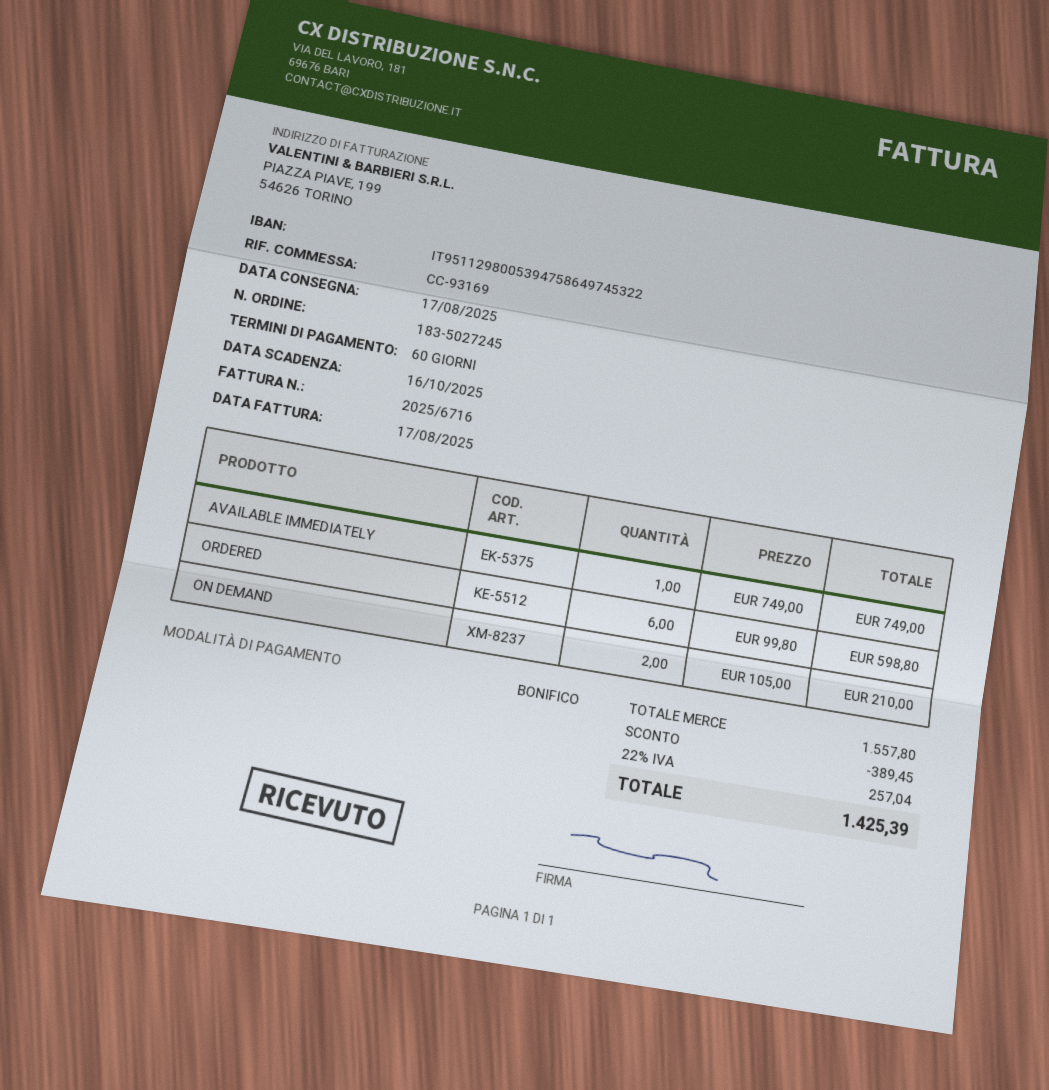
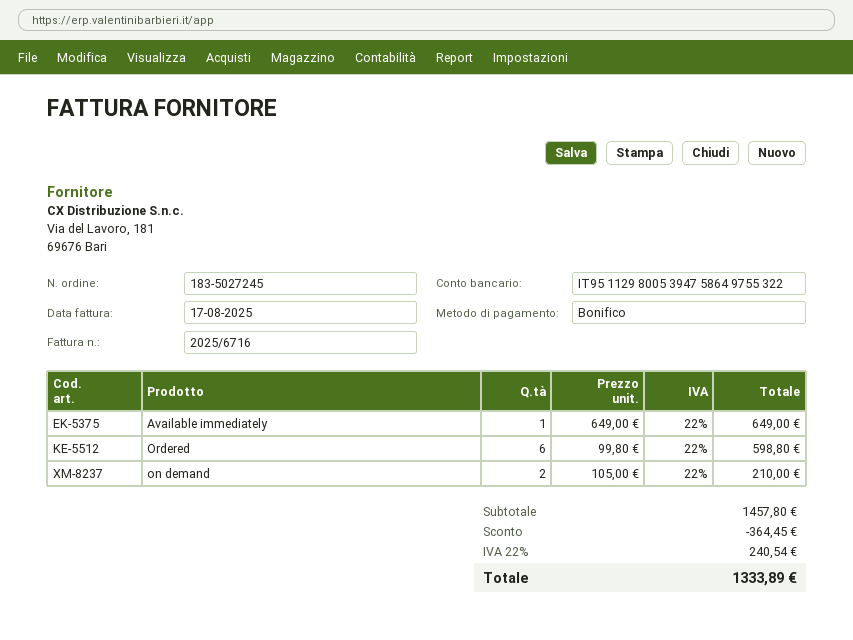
bank account: IT9511298005394758649745322 -> IT9511298005394758649755322
AVAILABLE IMMEDIATELY: 1 x 749.00 = 749.00 -> 1 x 649.00 = 649.00
subtotal: 1557.80 -> 1457.80
discount: 389.45 -> 364.45
tax: 22% = 257.04 -> 22% = 240.54
total: 1425.39 -> 1333.89

